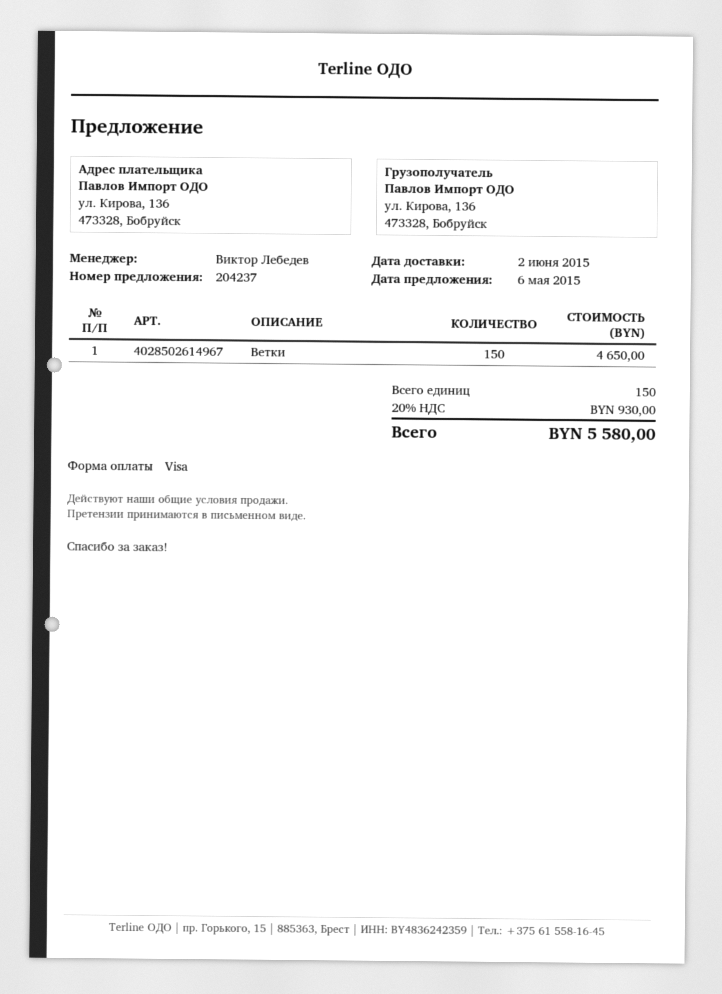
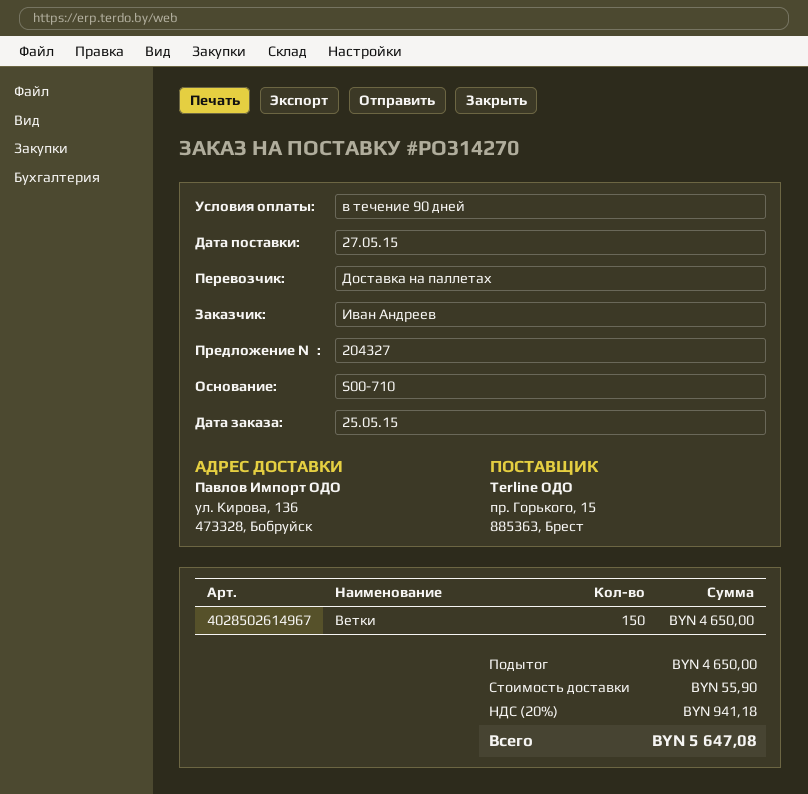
quote number: 204237 -> 204327
delivery date: 2015-06-02 -> 2015-05-27
shipping: none -> 55.90
tax: 20% = 930.00 -> 20% = 941.18
total: 5580.00 -> 5647.08

